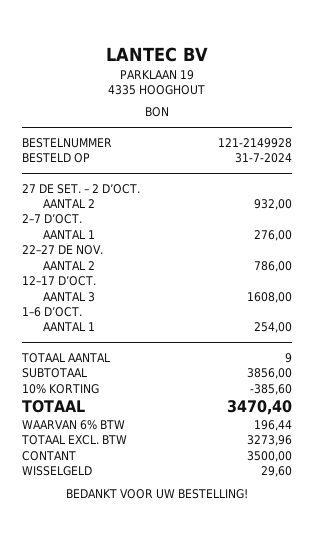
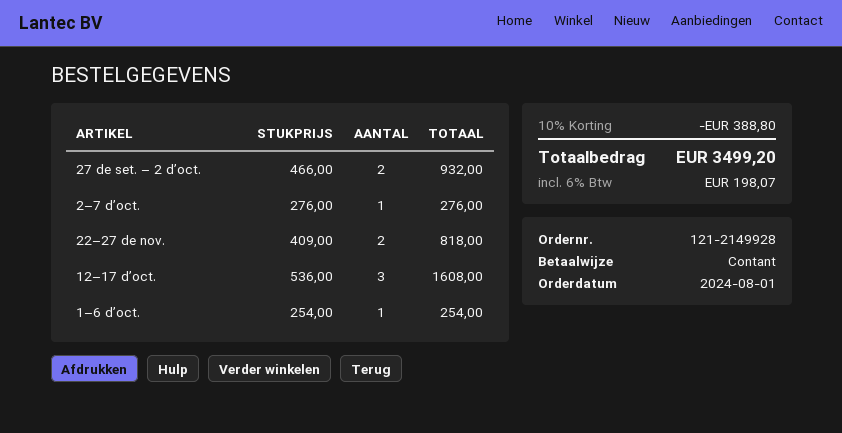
order date: 2024-07-31 -> 2024-08-01
22–27 DE NOV.: 2 for 786.00 -> 2 for 818.00
discount: 10% = 385.60 -> 10% = 388.80
tax: 6% = 196.44 -> 6% = 198.07
total: 3470.40 -> 3499.20

